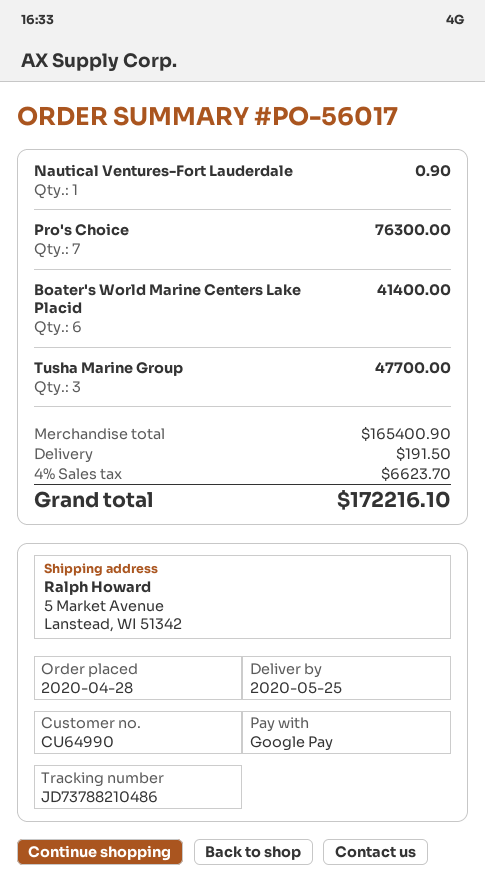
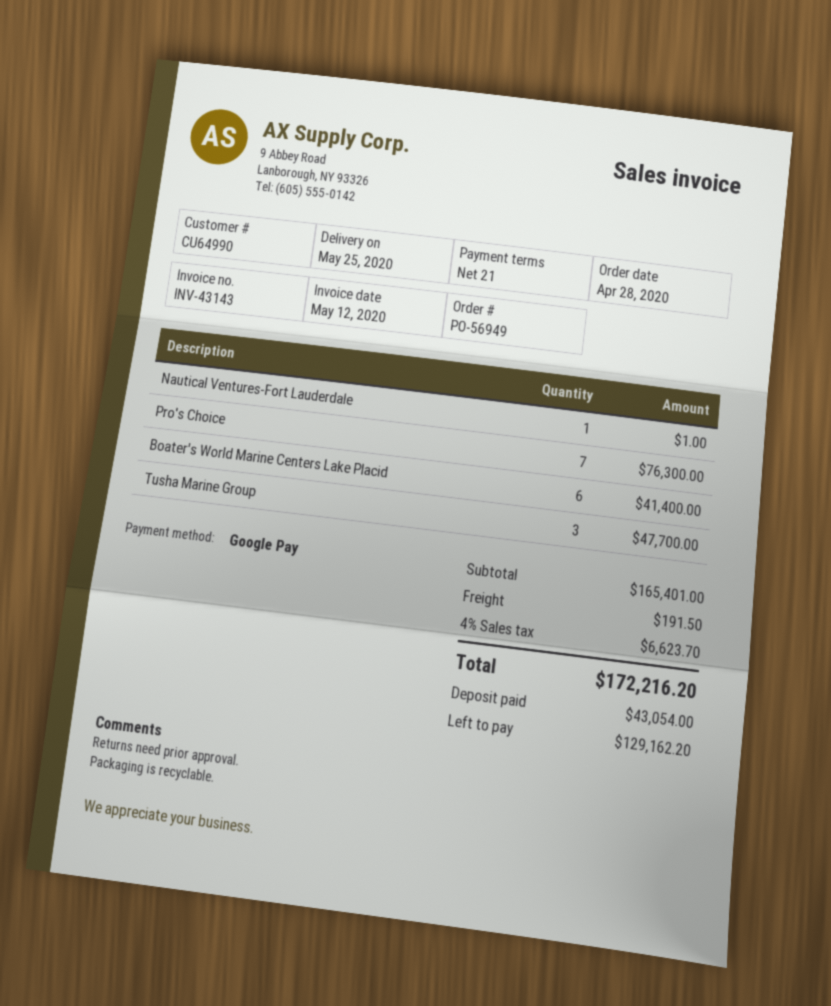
order number: PO-56017 -> PO-56949
Nautical Ventures-Fort Lauderdale: 1 for 0.90 -> 1 for 1.00
subtotal: 165400.90 -> 165401.00
total: 172216.10 -> 172216.20

